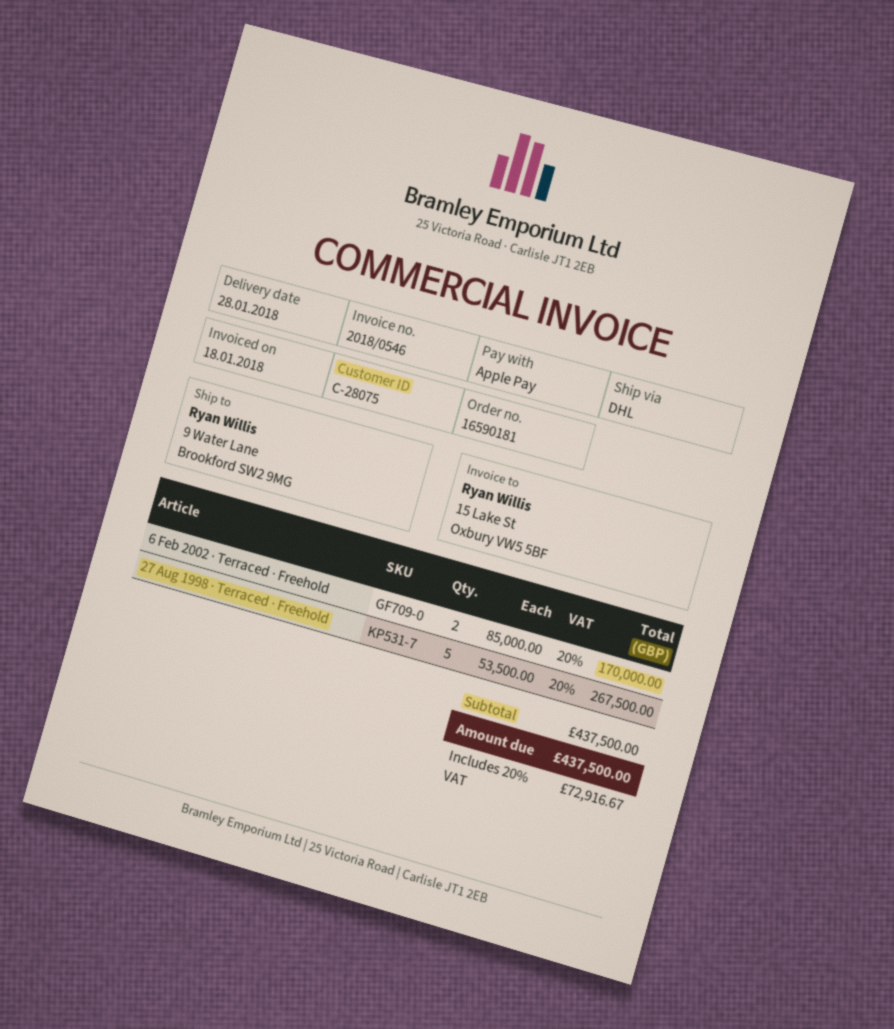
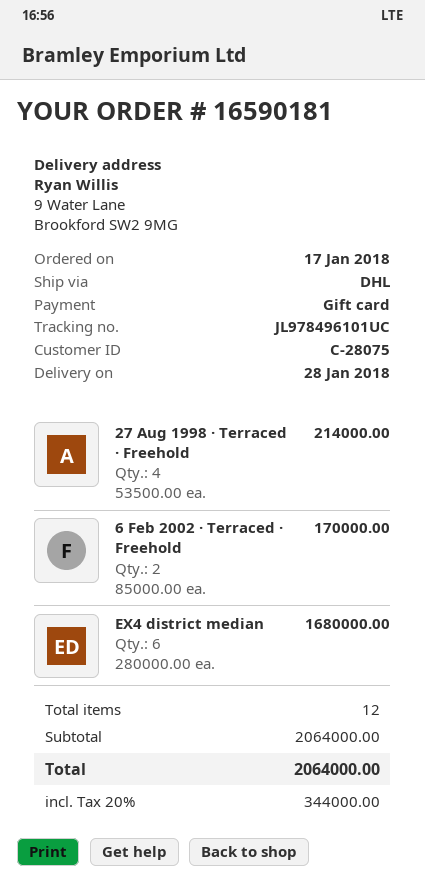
payment method: Apple Pay -> gift card
27 Aug 1998 · Terraced · Freehold: 5 x 53500.00 = 267500.00 -> 4 x 53500.00 = 214000.00
EX4 district median: none -> 6 x 280000.00 = 1680000.00
subtotal: 437500.00 -> 2064000.00
tax: 20% = 72916.67 -> 20% = 344000.00
total: 437500.00 -> 2064000.00

